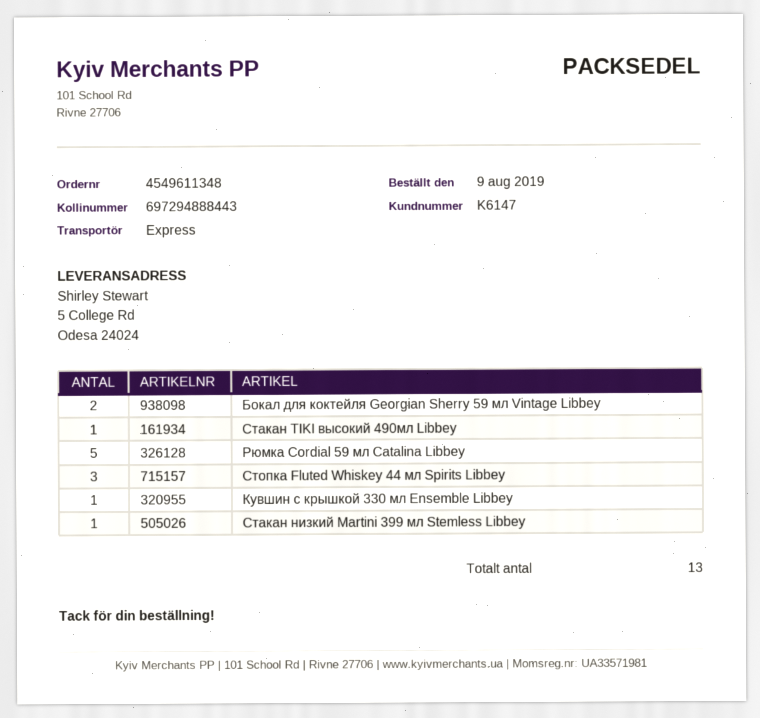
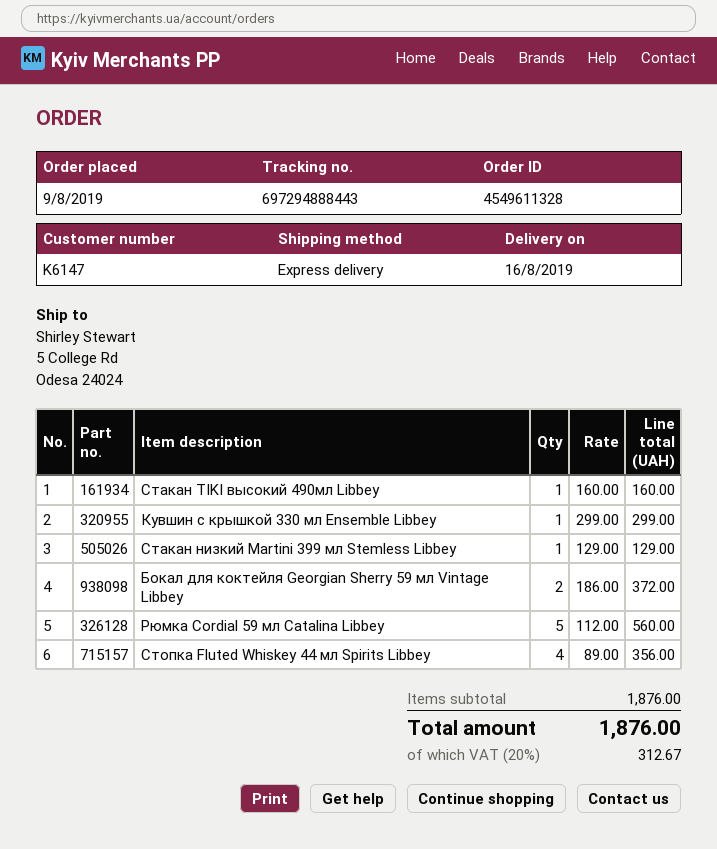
order number: 4549611348 -> 4549611328
Стопка Fluted Whiskey 44 мл Spirits Libbey: 3 -> 4

